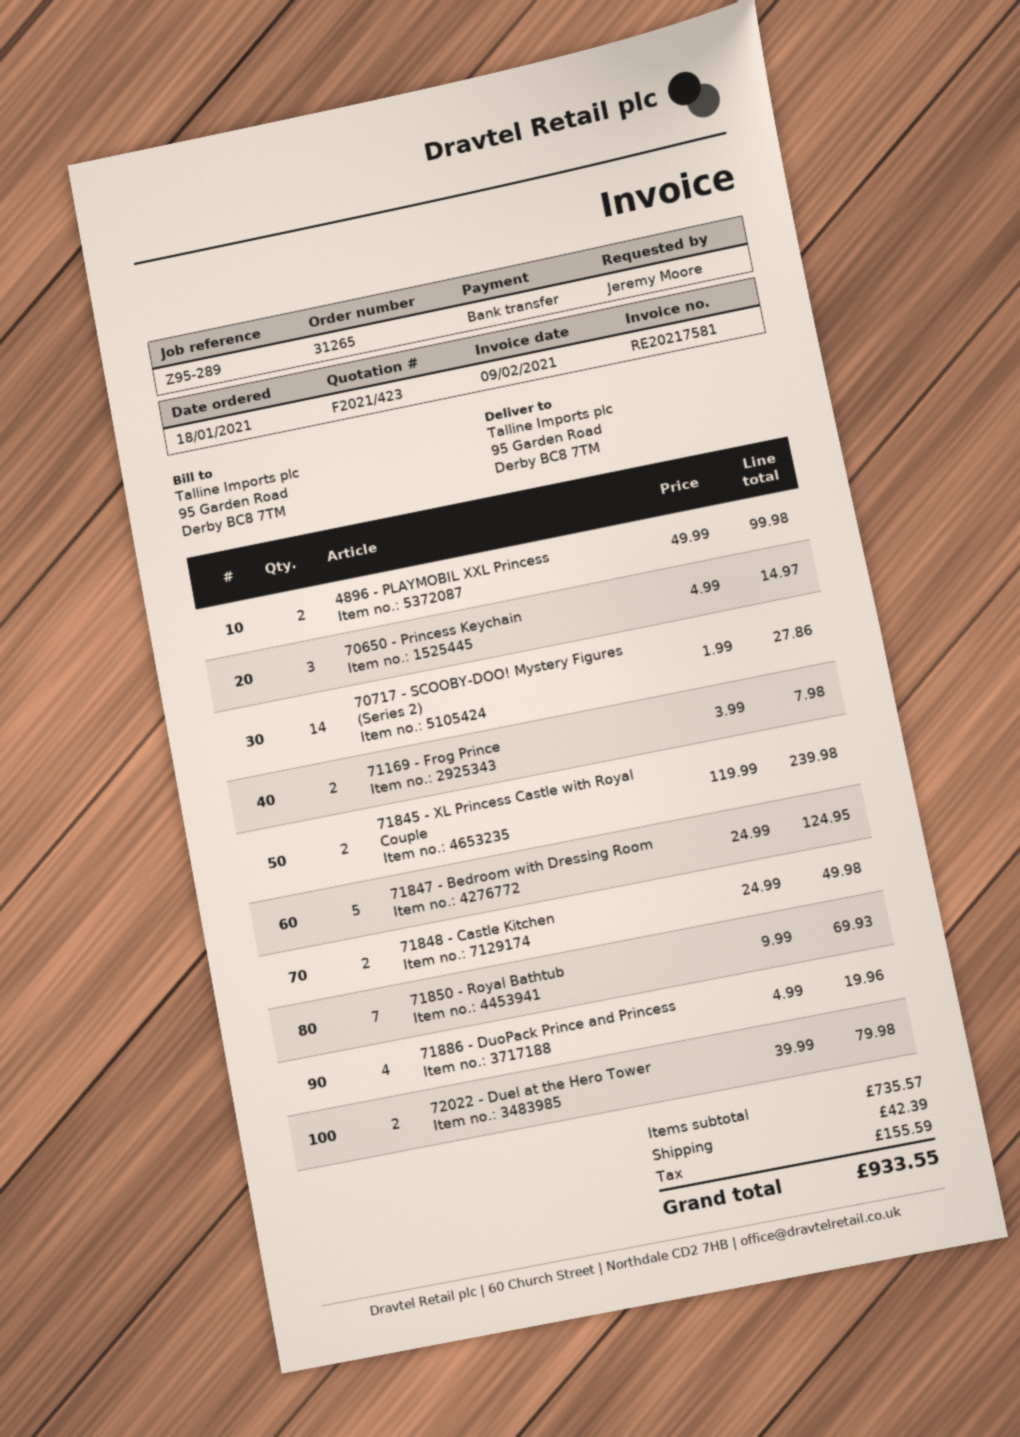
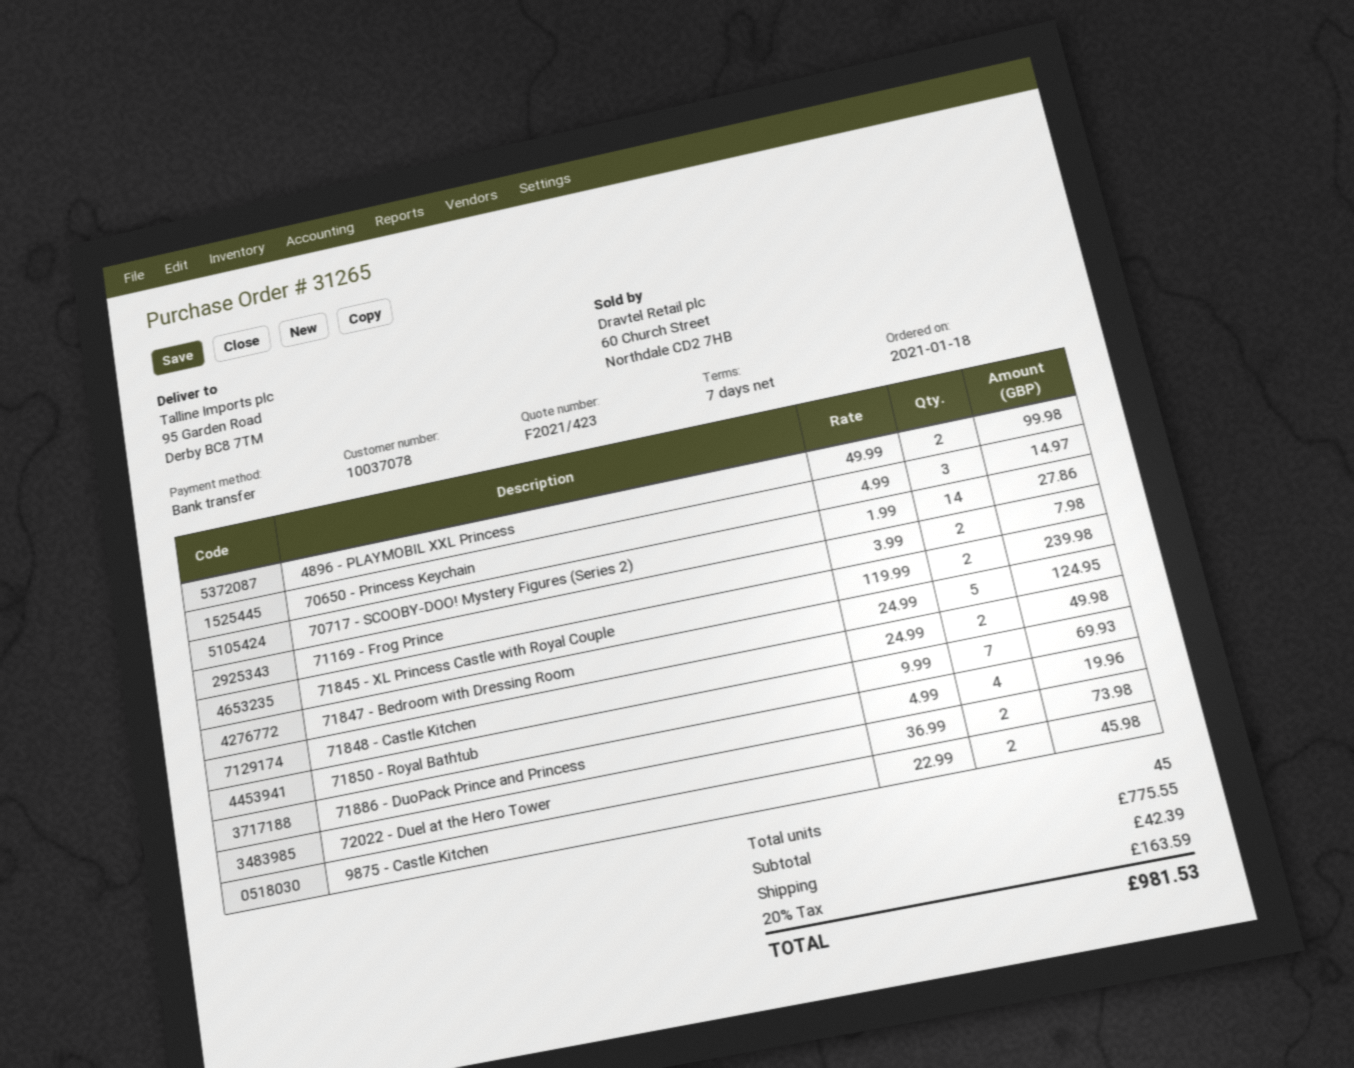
72022 - Duel at the Hero Tower: 2 x 39.99 = 79.98 -> 2 x 36.99 = 73.98
9875 - Castle Kitchen: none -> 2 x 22.99 = 45.98
subtotal: 735.57 -> 775.55
tax: 155.59 -> 163.59
total: 933.55 -> 981.53

